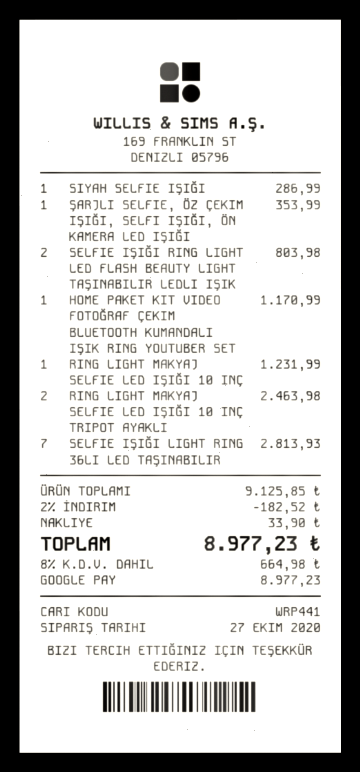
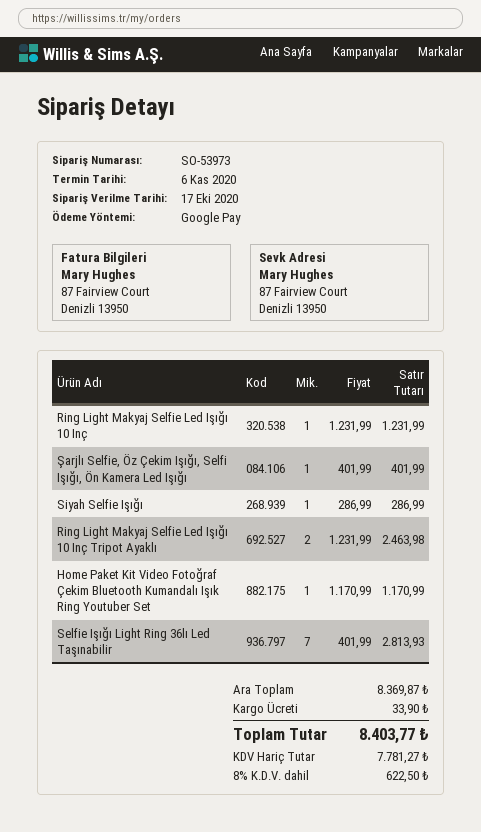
order date: 2020-10-27 -> 2020-10-17
ŞARJLI SELFIE, ÖZ ÇEKIM IŞIĞI, SELFI IŞIĞI, ÖN KAMERA LED IŞIĞI: 1 for 353.99 -> 1 for 401.99
SELFIE IŞIĞI RING LIGHT LED FLASH BEAUTY LIGHT TAŞINABILIR LEDLI IŞIK: 2 for 803.98 -> none
subtotal: 9125.85 -> 8369.87
discount: 2% = 182.52 -> none
tax: 8% = 664.98 -> 8% = 622.50
total: 8977.23 -> 8403.77

